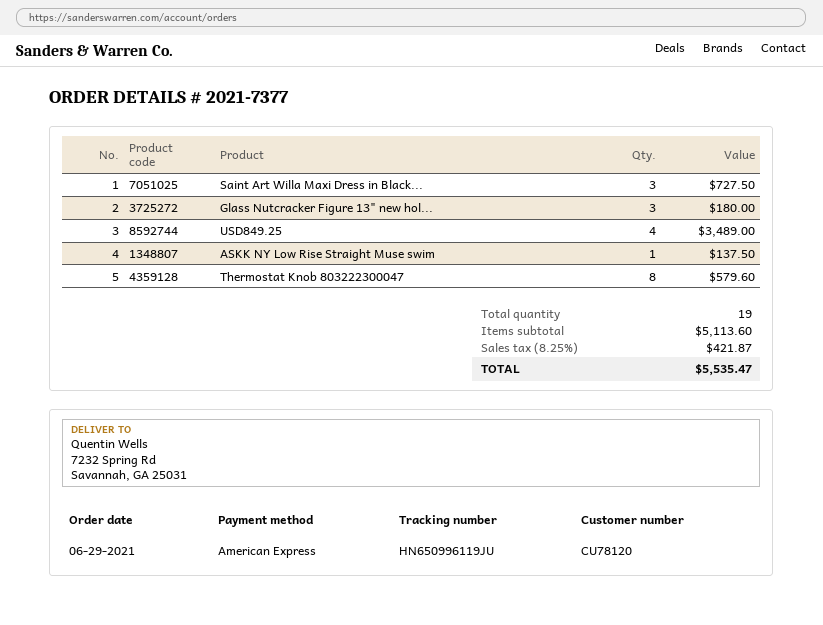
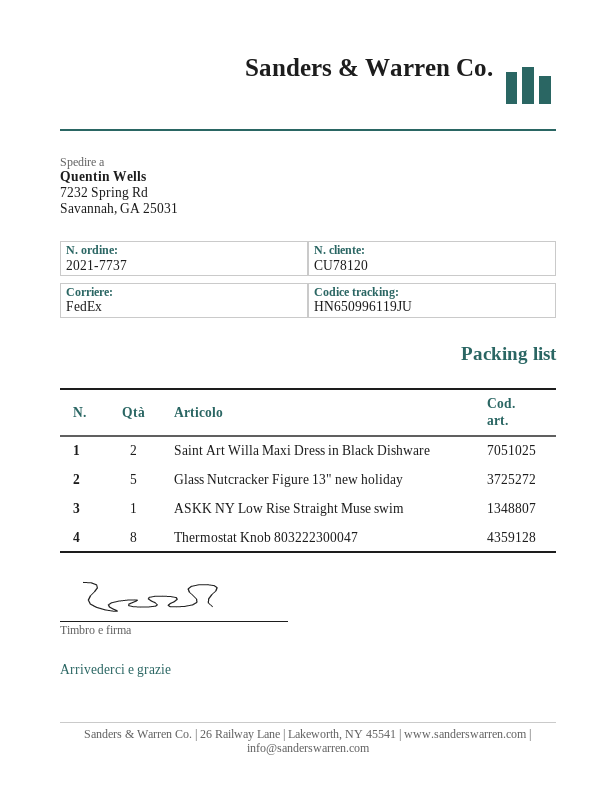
order number: 2021-7377 -> 2021-7737
Saint Art Willa Maxi Dress in Black...: 3 -> 2
Glass Nutcracker Figure 13" new hol...: 3 -> 5
USD849.25: 4 -> none

